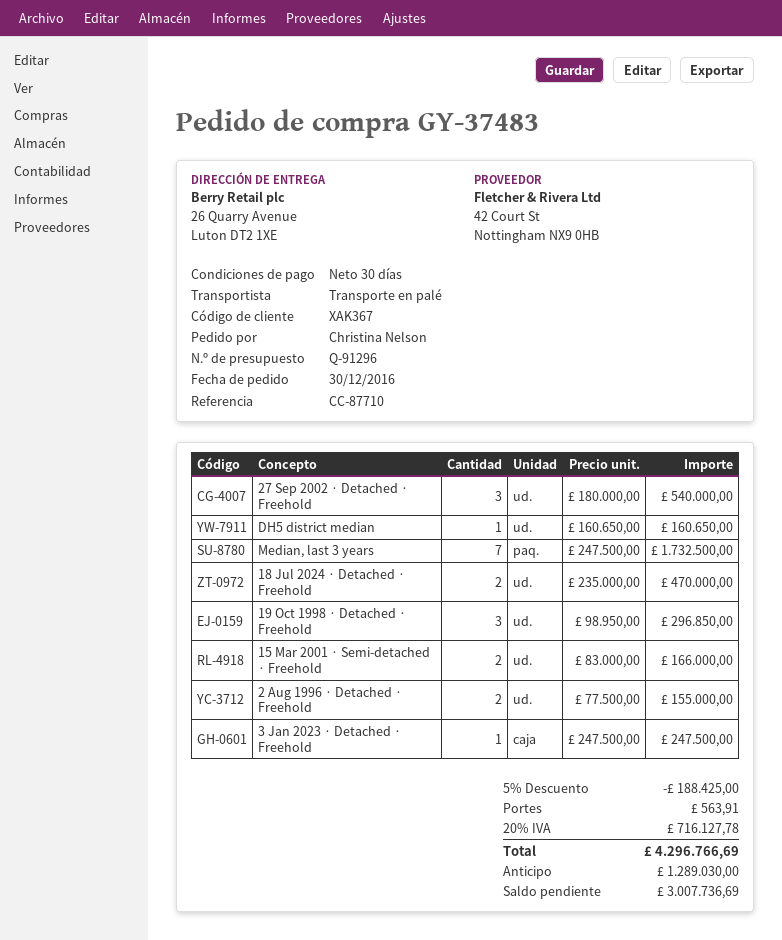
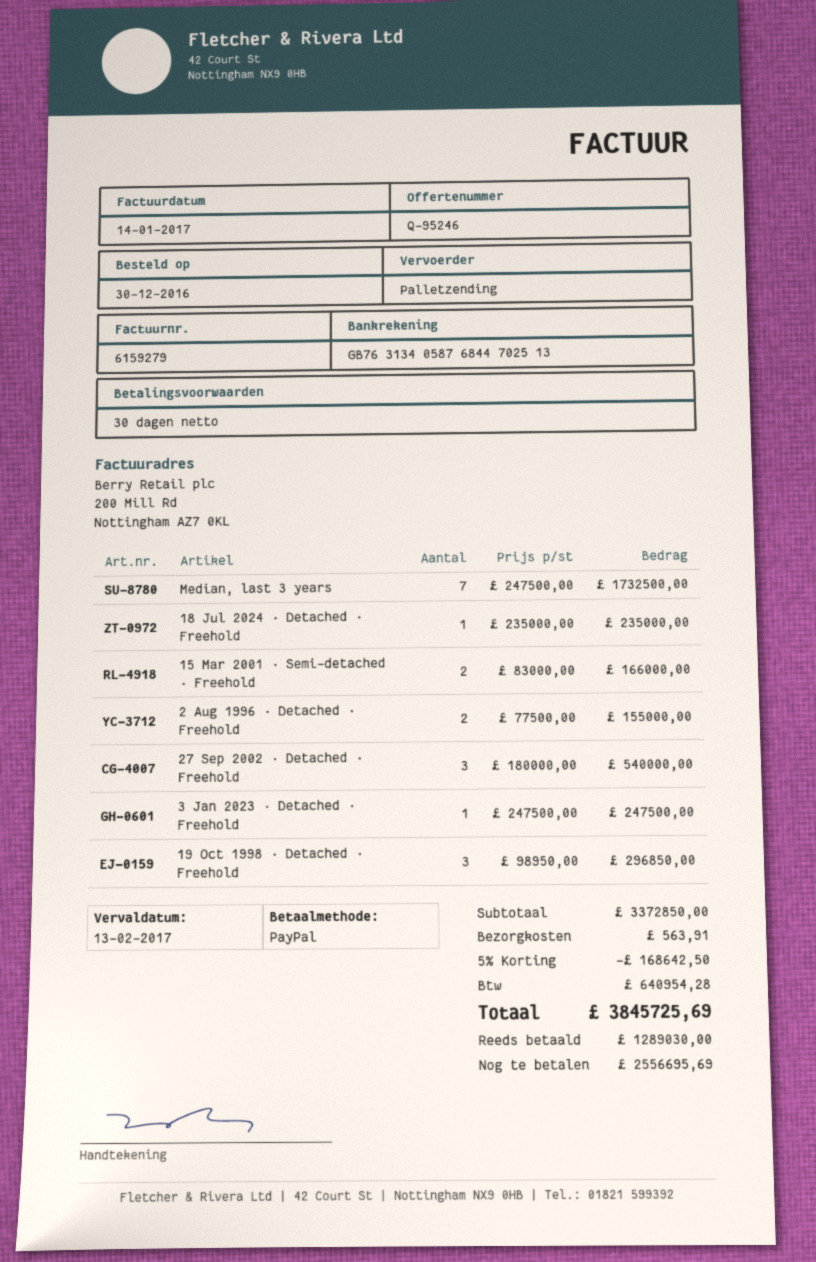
quote number: Q-91296 -> Q-95246
DH5 district median: 1 x 160650.00 = 160650.00 -> none
18 Jul 2024 · Detached · Freehold: 2 x 235000.00 = 470000.00 -> 1 x 235000.00 = 235000.00
discount: 5% = 188425.00 -> 5% = 168642.50
tax: 716127.78 -> 640954.28
total: 4296766.69 -> 3845725.69
balance: 3007736.69 -> 2556695.69

